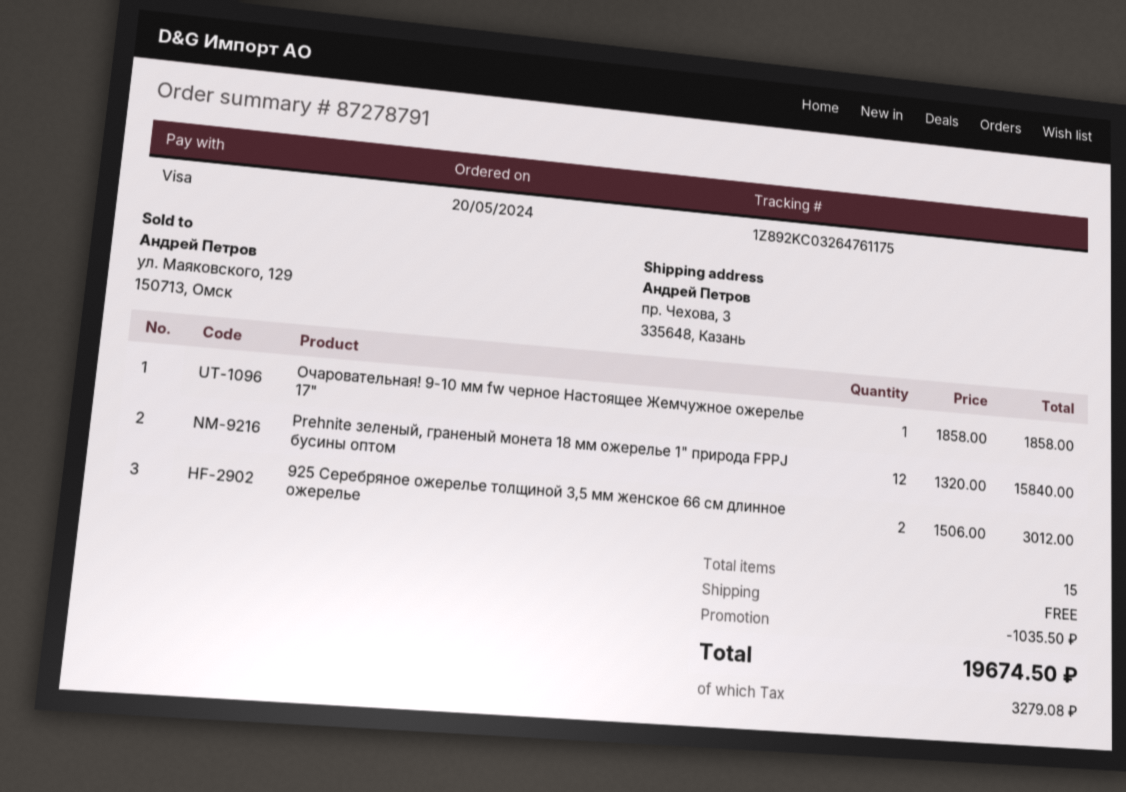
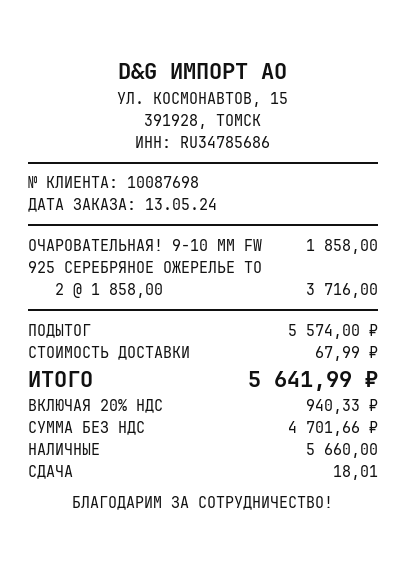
order date: 2024-05-20 -> 2024-05-13
payment method: Visa -> cash
Prehnite зеленый, граненый монета 18 мм ожерелье 1" природа FPPJ бусины оптом: 12 x 1320.00 = 15840.00 -> none
925 Серебряное ожерелье толщиной 3,5 мм женское 66 см длинное ожерелье: 2 x 1506.00 = 3012.00 -> 2 x 1858.00 = 3716.00
discount: 1035.50 -> none
shipping: 0.00 -> 67.99
tax: 3279.08 -> 940.33
total: 19674.50 -> 5641.99

